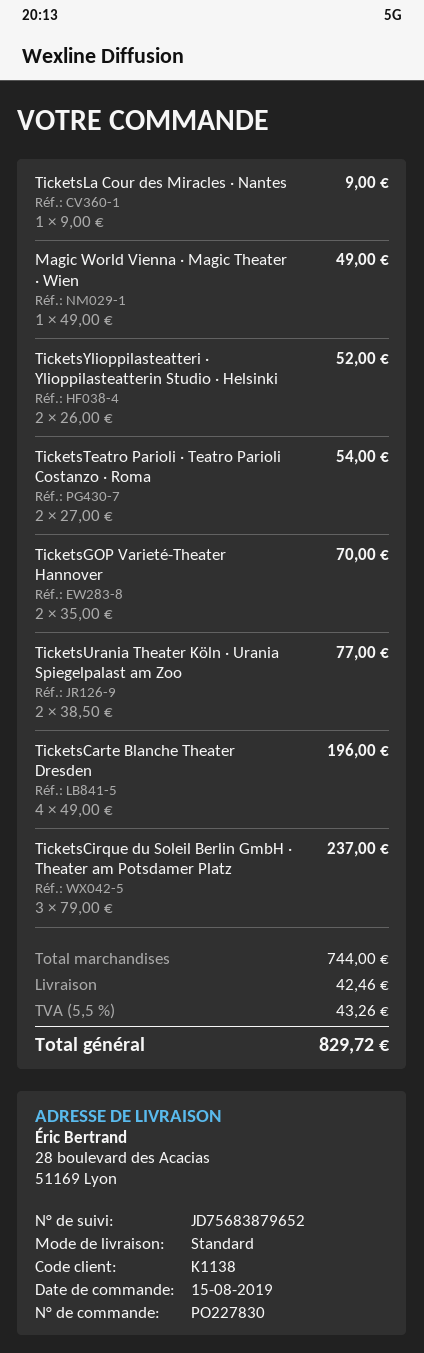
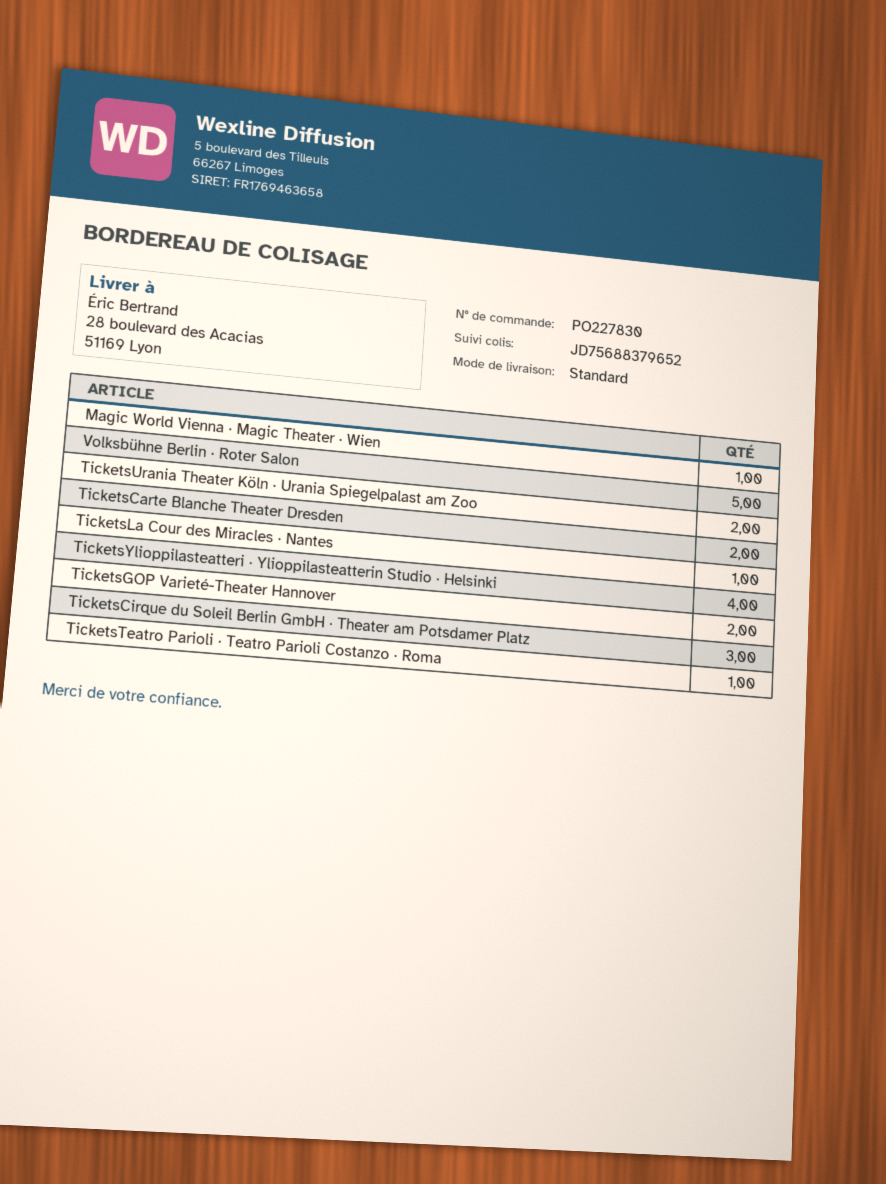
tracking number: JD75683879652 -> JD75688379652
TicketsYlioppilasteatteri · Ylioppilasteatterin Studio · Helsinki: 2 -> 4
TicketsTeatro Parioli · Teatro Parioli Costanzo · Roma: 2 -> 1
TicketsCarte Blanche Theater Dresden: 4 -> 2
Volksbühne Berlin · Roter Salon: none -> 5

